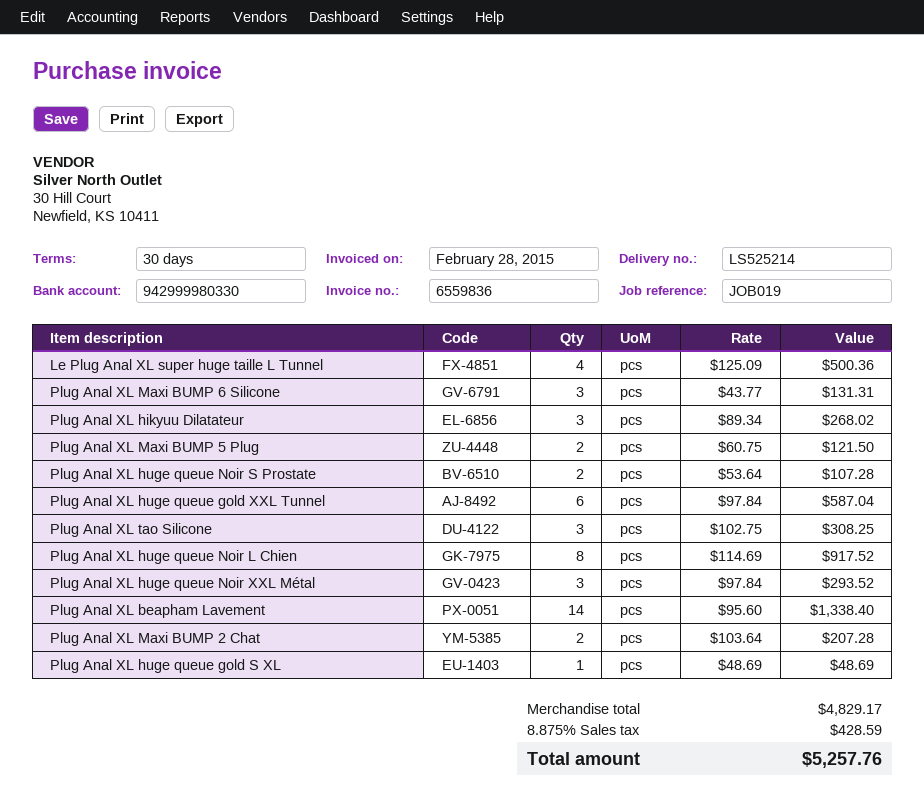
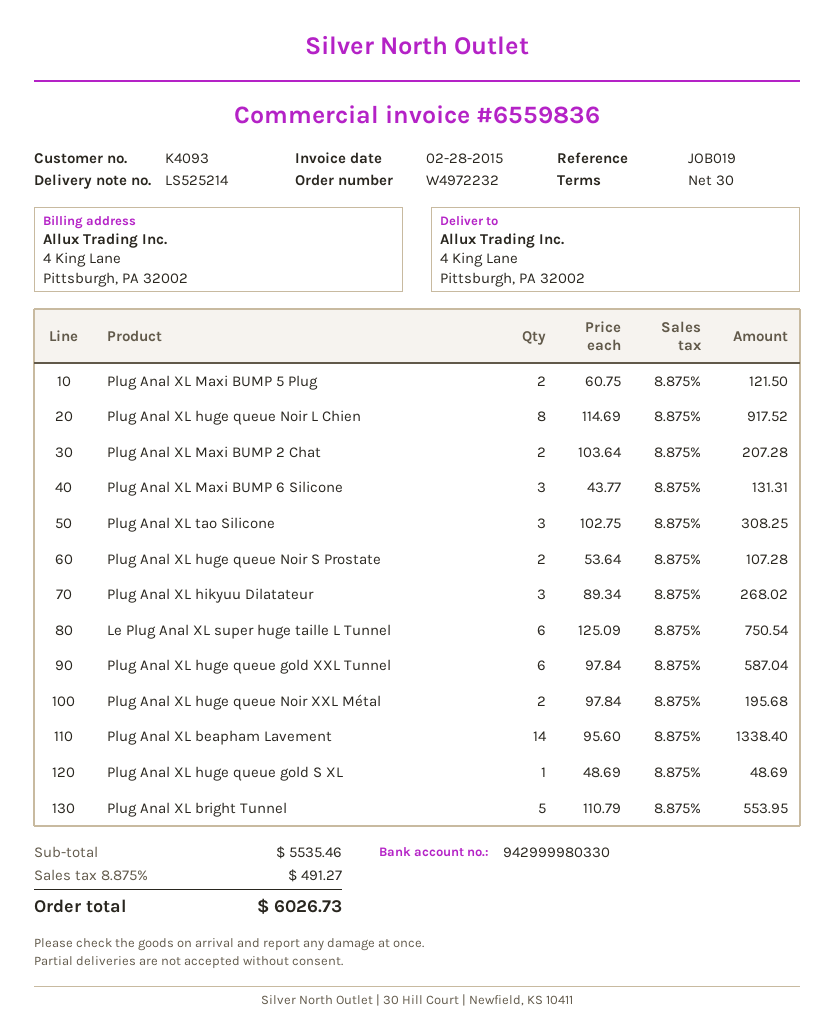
Le Plug Anal XL super huge taille L Tunnel: 4 x 125.09 = 500.36 -> 6 x 125.09 = 750.54
Plug Anal XL huge queue Noir XXL Métal: 3 x 97.84 = 293.52 -> 2 x 97.84 = 195.68
Plug Anal XL bright Tunnel: none -> 5 x 110.79 = 553.95
subtotal: 4829.17 -> 5535.46
tax: 8.875% = 428.59 -> 8.875% = 491.27
total: 5257.76 -> 6026.73

